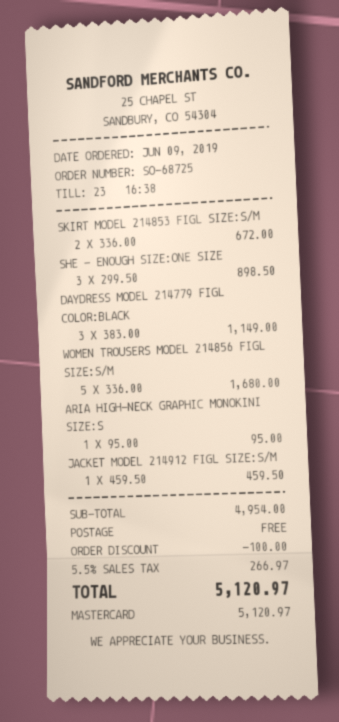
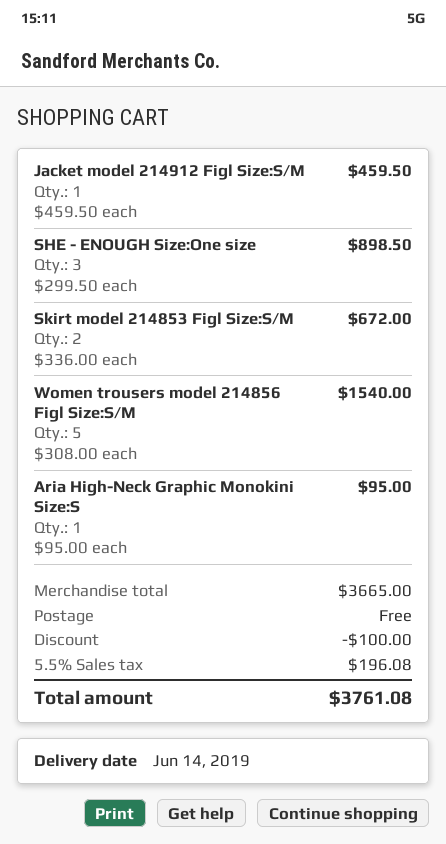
DAYDRESS MODEL 214779 FIGL COLOR:BLACK: 3 x 383.00 = 1149.00 -> none
WOMEN TROUSERS MODEL 214856 FIGL SIZE:S/M: 5 x 336.00 = 1680.00 -> 5 x 308.00 = 1540.00
subtotal: 4954.00 -> 3665.00
tax: 5.5% = 266.97 -> 5.5% = 196.08
total: 5120.97 -> 3761.08

